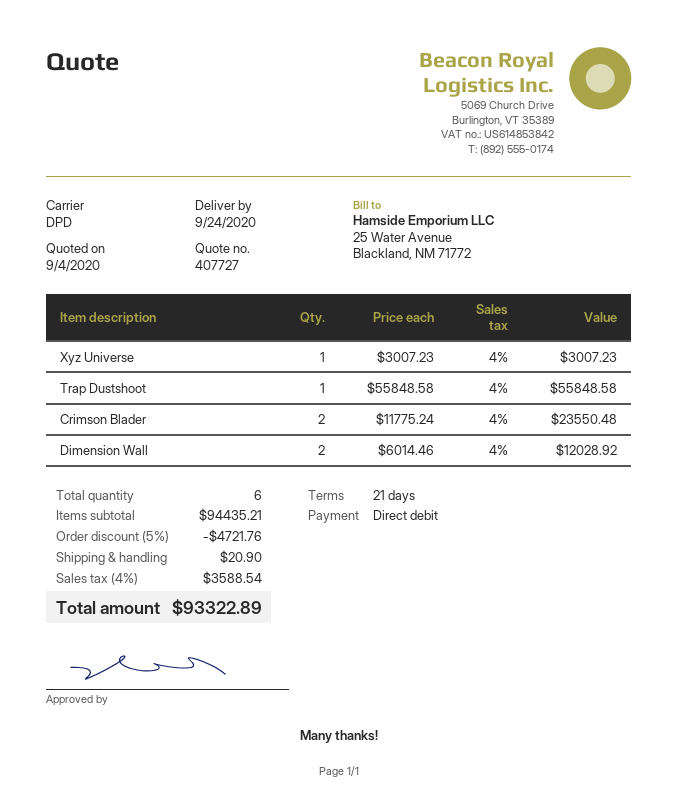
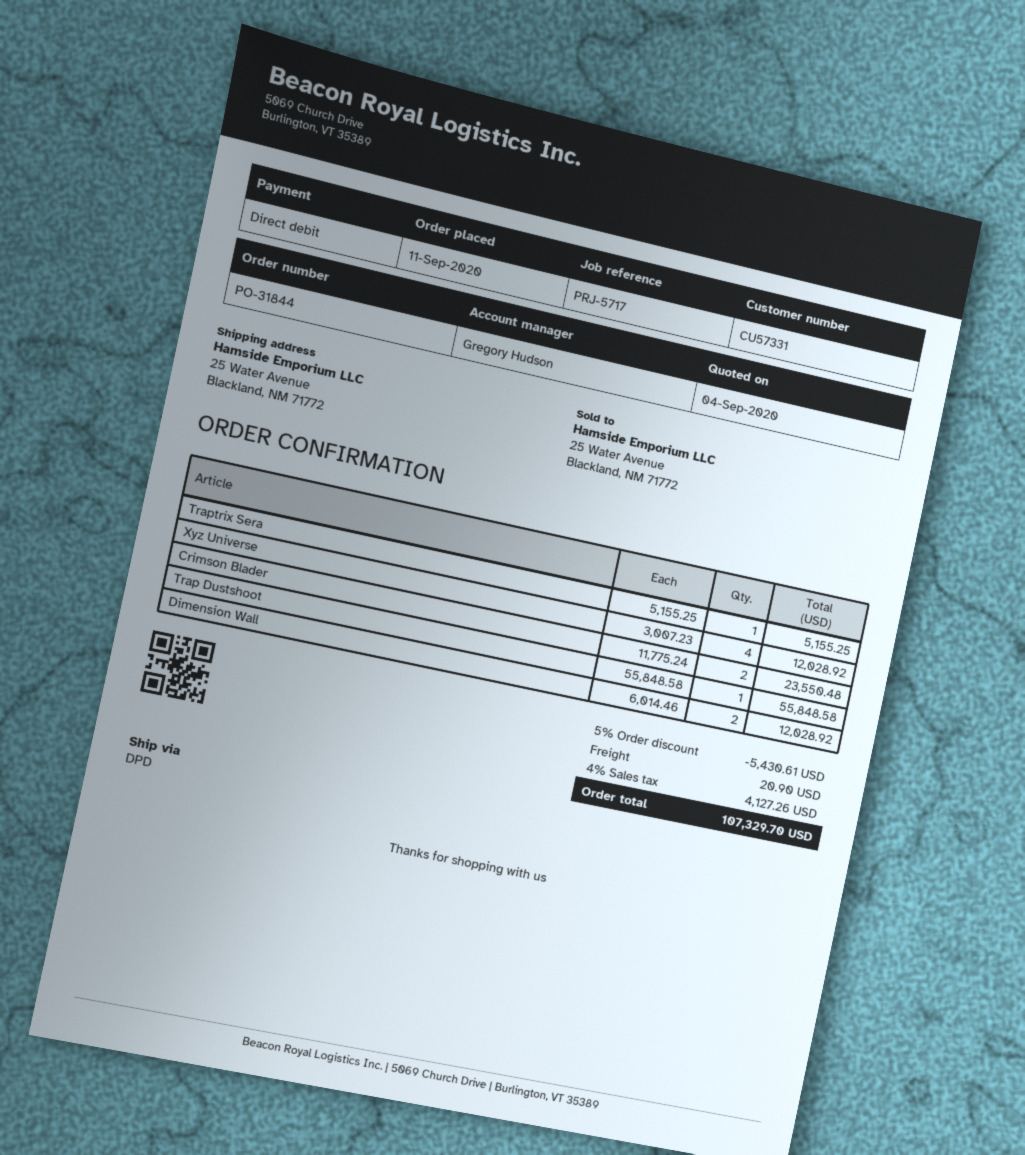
Xyz Universe: 1 x 3007.23 = 3007.23 -> 4 x 3007.23 = 12028.92
Traptrix Sera: none -> 1 x 5155.25 = 5155.25
discount: 5% = 4721.76 -> 5% = 5430.61
tax: 4% = 3588.54 -> 4% = 4127.26
total: 93322.89 -> 107329.70

